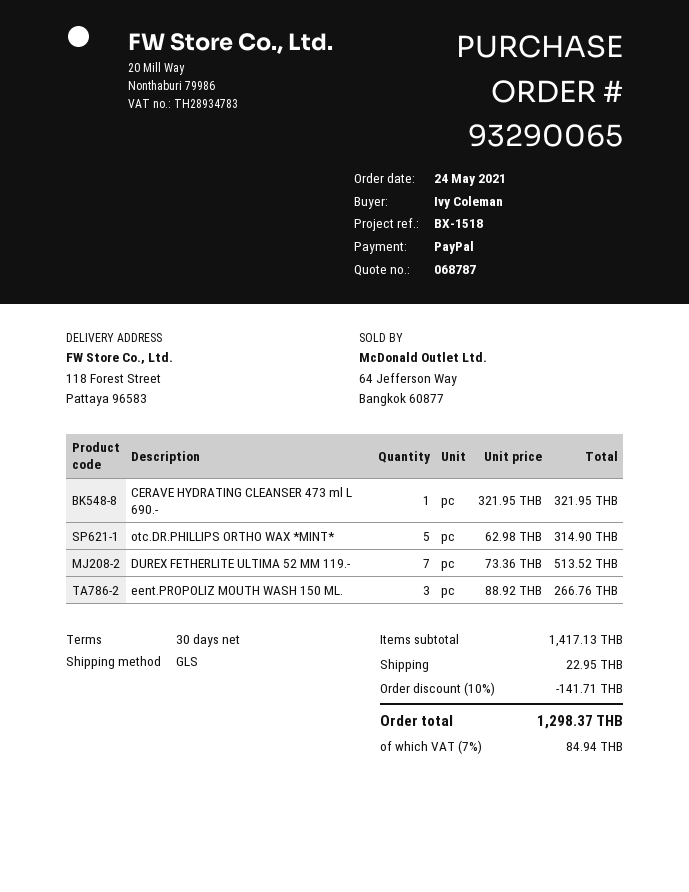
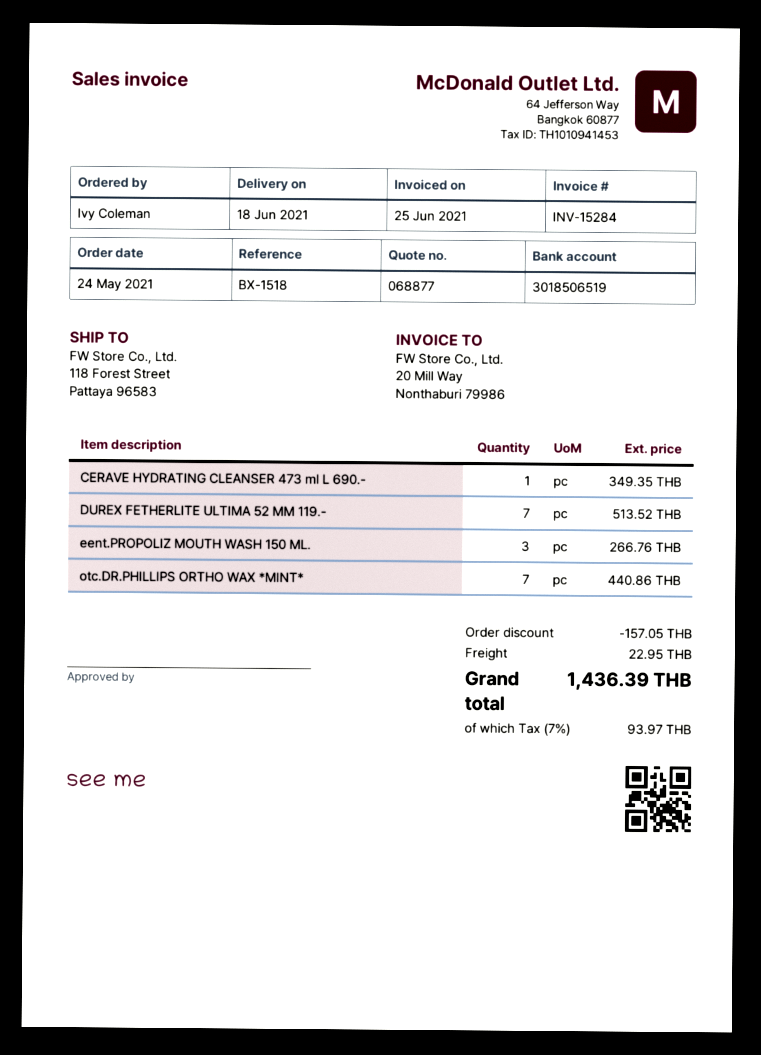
quote number: 068787 -> 068877
CERAVE HYDRATING CLEANSER 473 ml L 690.-: 1 for 321.95 -> 1 for 349.35
otc.DR.PHILLIPS ORTHO WAX *MINT*: 5 for 314.90 -> 7 for 440.86
discount: 141.71 -> 157.05
tax: 7% = 84.94 -> 7% = 93.97
total: 1298.37 -> 1436.39

